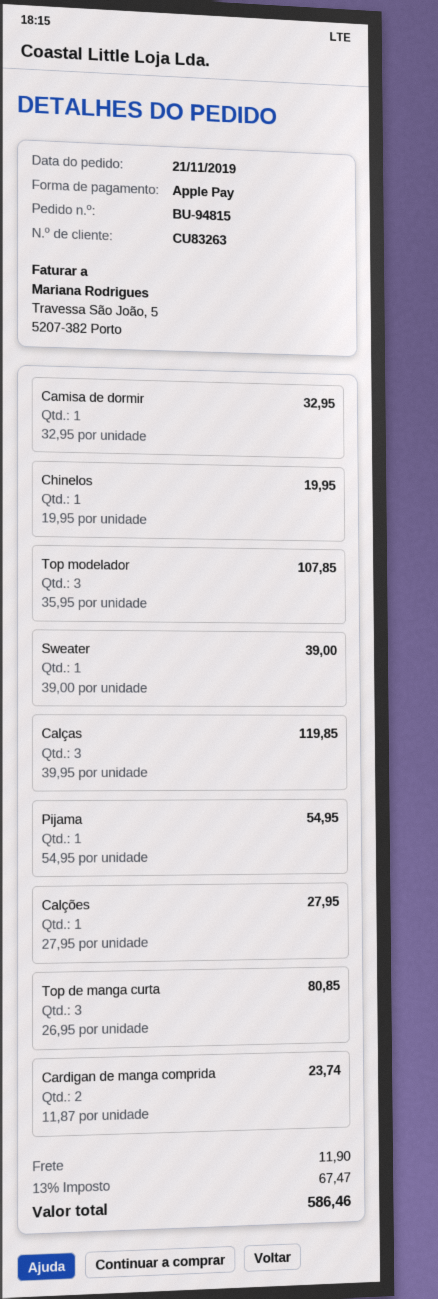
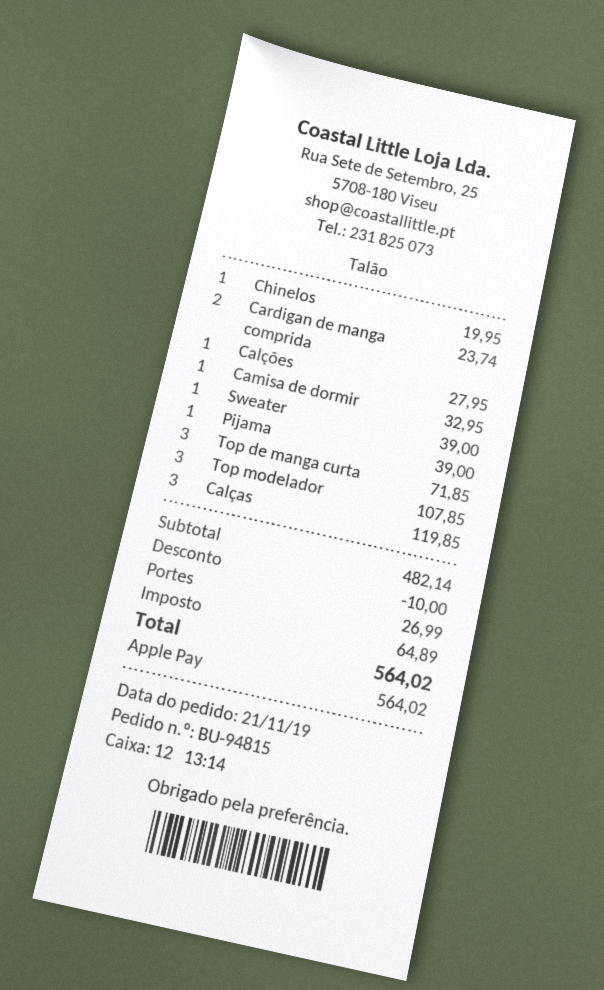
Pijama: 1 for 54.95 -> 1 for 39.00
Top de manga curta: 3 for 80.85 -> 3 for 71.85
discount: none -> 10.00
shipping: 11.90 -> 26.99
tax: 67.47 -> 64.89
total: 586.46 -> 564.02

